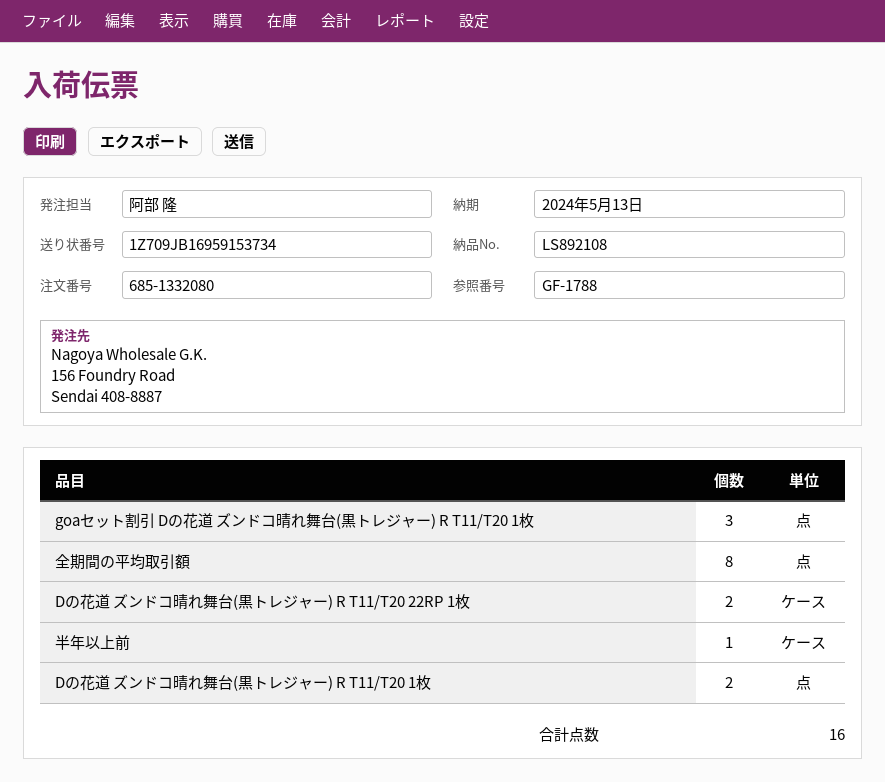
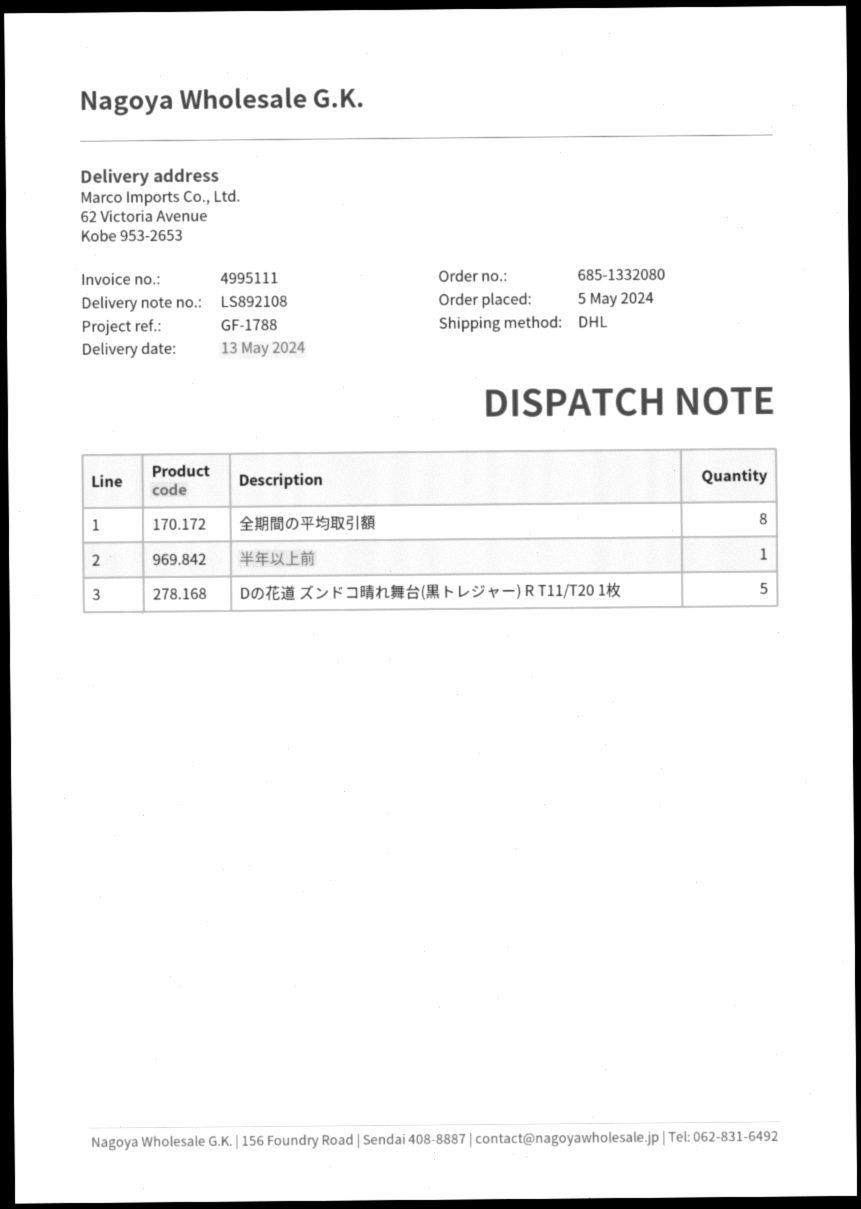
goaセット割引 Dの花道 ズンドコ晴れ舞台(黒トレジャー) R T11/T20 1枚: 3 -> none
Dの花道 ズンドコ晴れ舞台(黒トレジャー) R T11/T20 22RP 1枚: 2 -> none
Dの花道 ズンドコ晴れ舞台(黒トレジャー) R T11/T20 1枚: 2 -> 5

